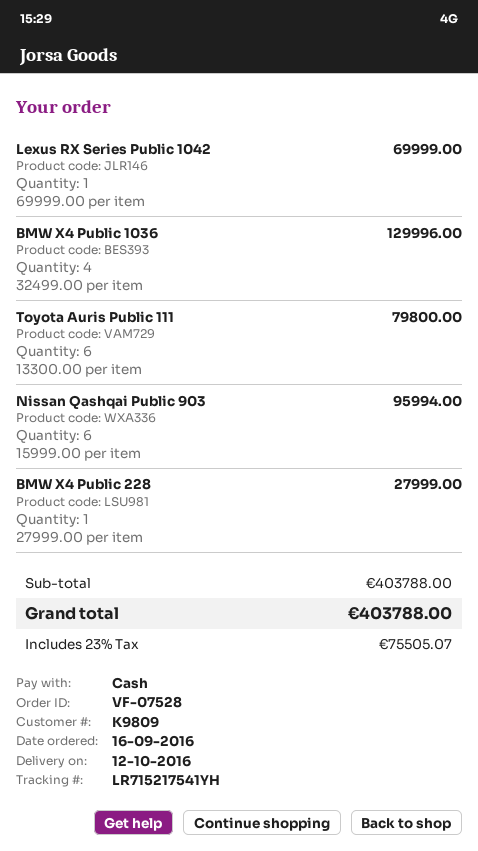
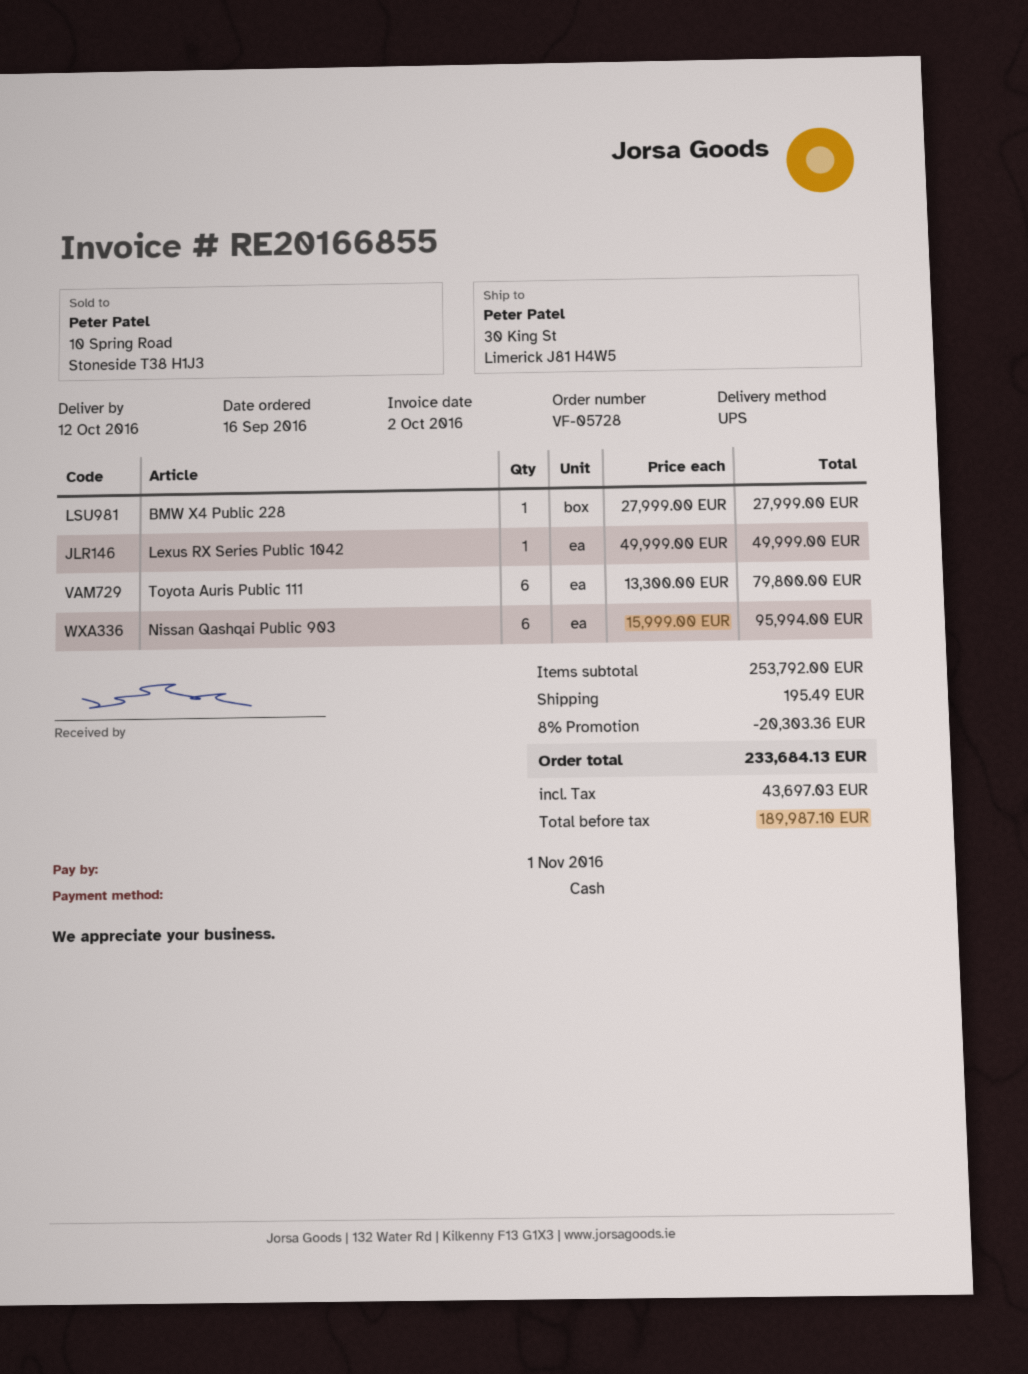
order number: VF-07528 -> VF-05728
Lexus RX Series Public 1042: 1 x 69999.00 = 69999.00 -> 1 x 49999.00 = 49999.00
BMW X4 Public 1036: 4 x 32499.00 = 129996.00 -> none
subtotal: 403788.00 -> 253792.00
discount: none -> 8% = 20303.36
shipping: none -> 195.49
tax: 75505.07 -> 43697.03
total: 403788.00 -> 233684.13

